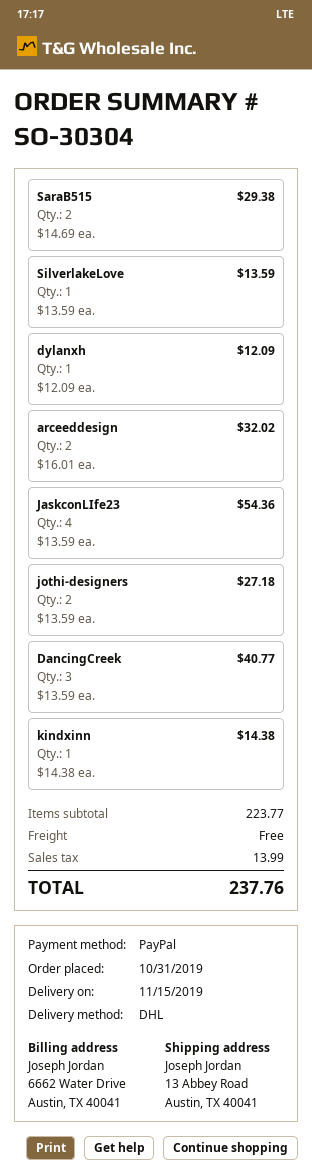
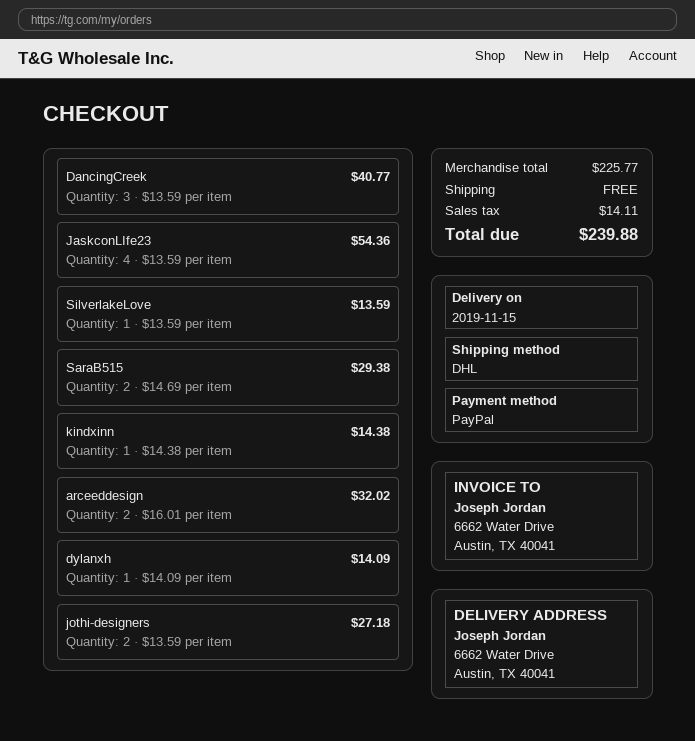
ship to: 13 Abbey Road, Austin, TX 40041 -> 6662 Water Drive, Austin, TX 40041
dylanxh: 1 x 12.09 = 12.09 -> 1 x 14.09 = 14.09
subtotal: 223.77 -> 225.77
tax: 13.99 -> 14.11
total: 237.76 -> 239.88

